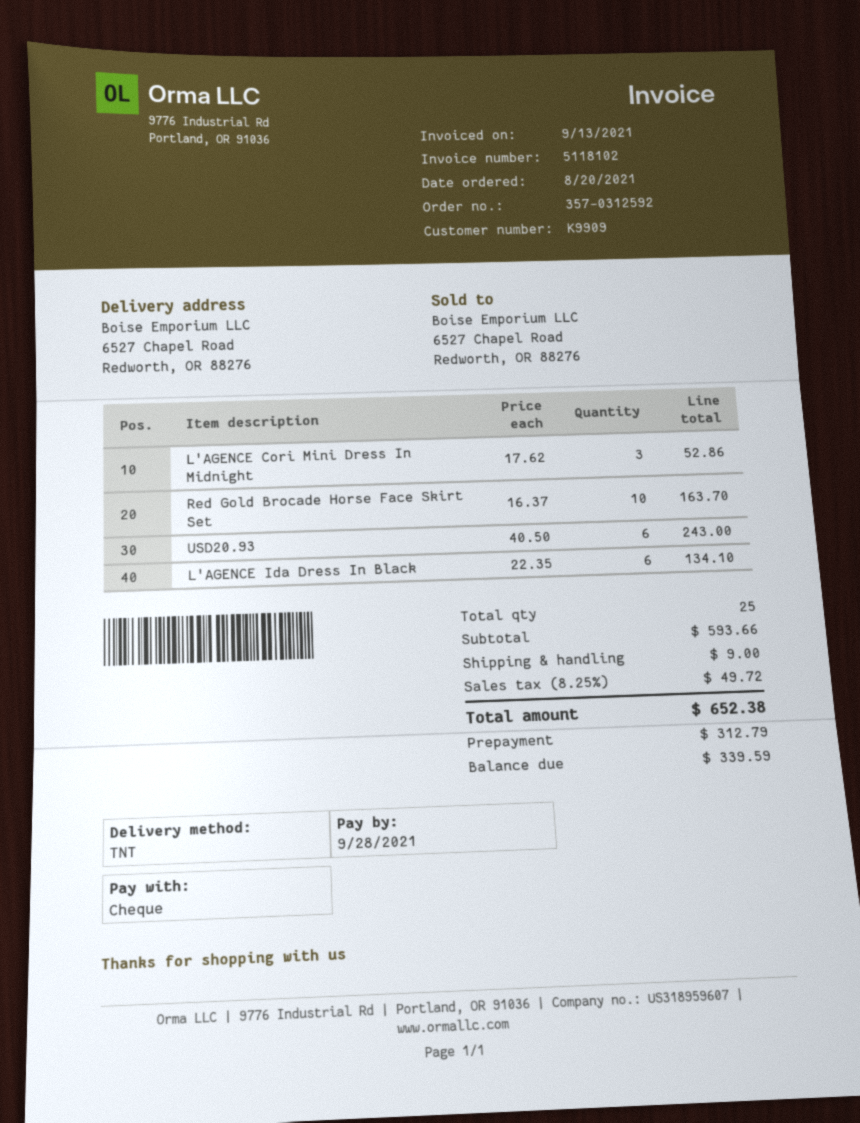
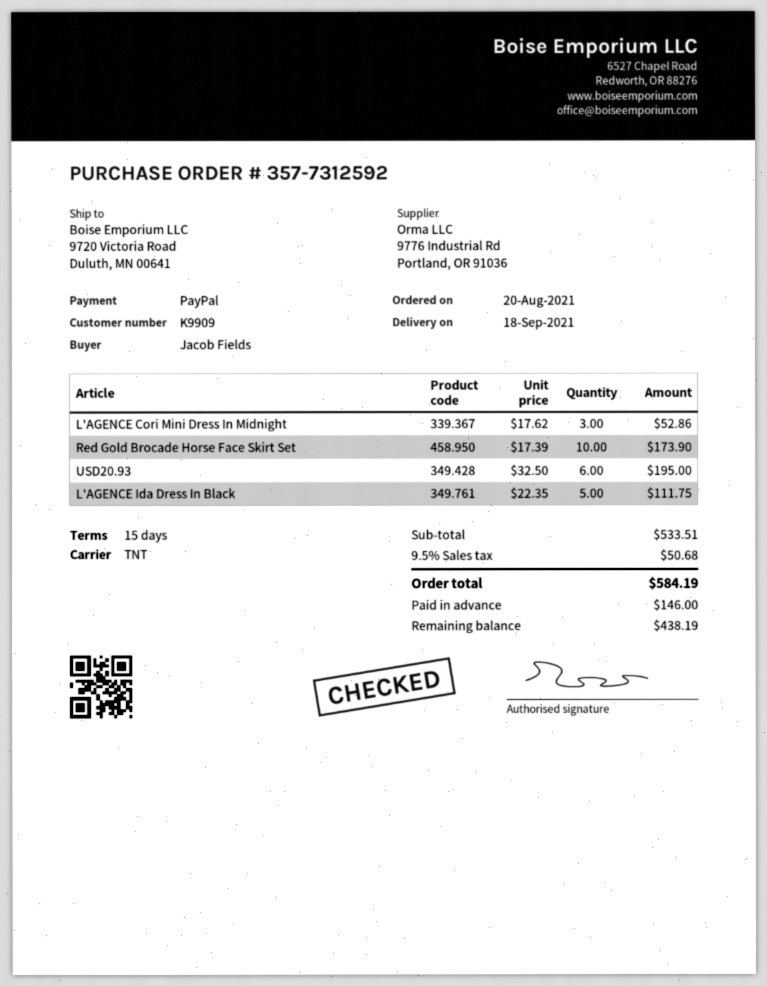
order number: 357-0312592 -> 357-7312592
payment method: cheque -> PayPal
ship to: 6527 Chapel Road, Redworth, OR 88276 -> 9720 Victoria Road, Duluth, MN 00641
Red Gold Brocade Horse Face Skirt Set: 10 x 16.37 = 163.70 -> 10 x 17.39 = 173.90
USD20.93: 6 x 40.50 = 243.00 -> 6 x 32.50 = 195.00
L'AGENCE Ida Dress In Black: 6 x 22.35 = 134.10 -> 5 x 22.35 = 111.75
subtotal: 593.66 -> 533.51
shipping: 9.00 -> none
tax: 8.25% = 49.72 -> 9.5% = 50.68
total: 652.38 -> 584.19
deposit: 312.79 -> 146.00
balance: 339.59 -> 438.19

